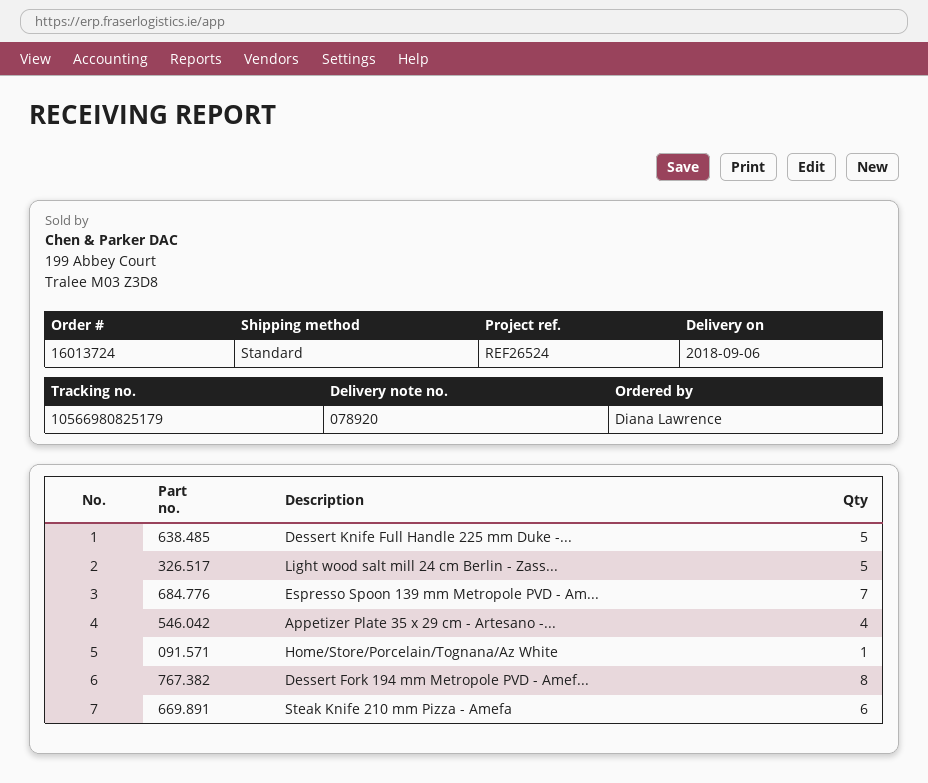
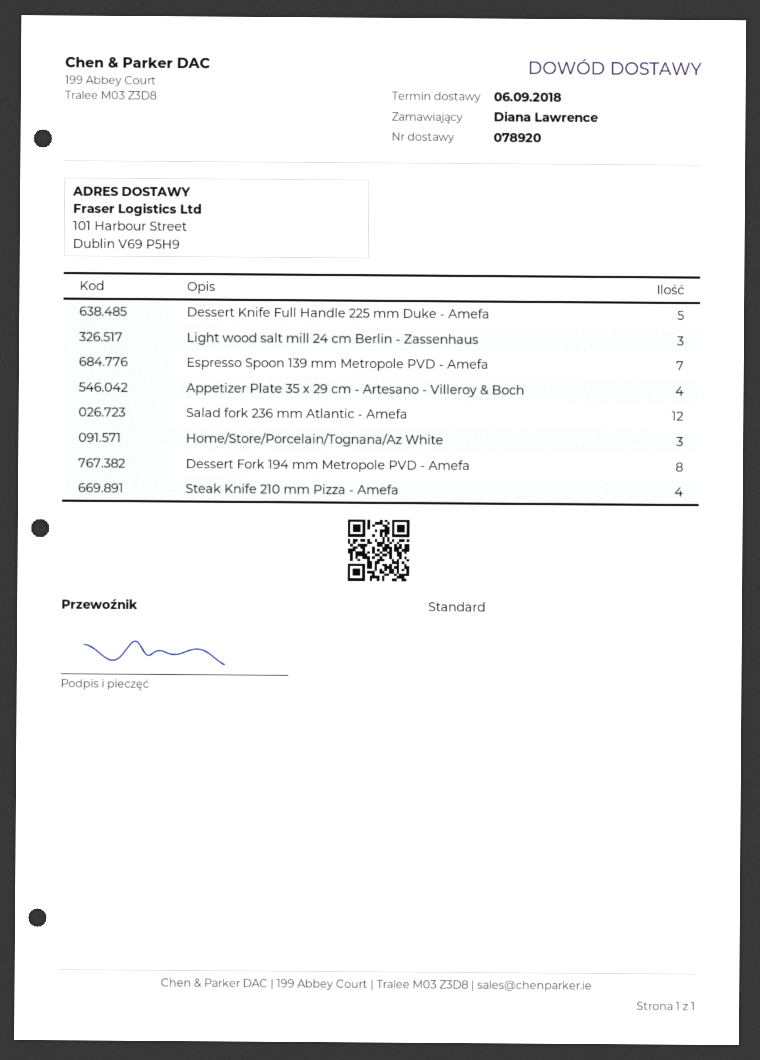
Light wood salt mill 24 cm Berlin - Zass...: 5 -> 3
Home/Store/Porcelain/Tognana/Az White: 1 -> 3
Steak Knife 210 mm Pizza - Amefa: 6 -> 4
Salad fork 236 mm Atlantic - Amefa: none -> 12

